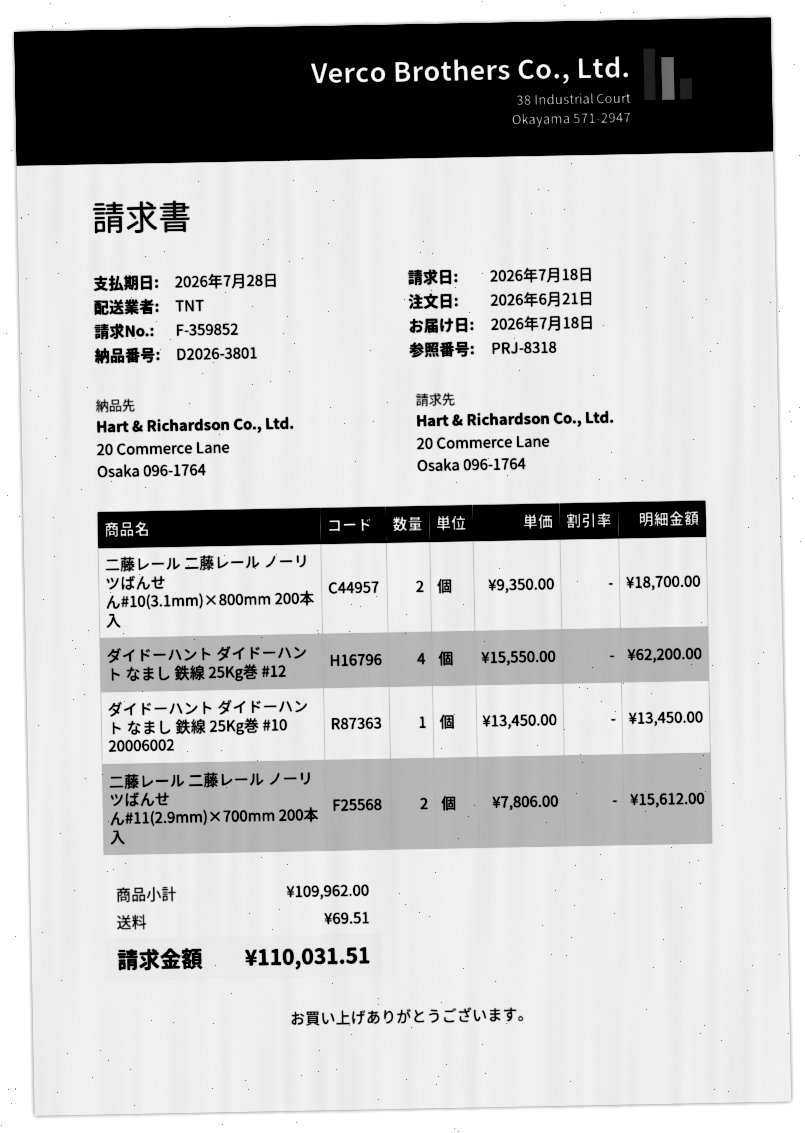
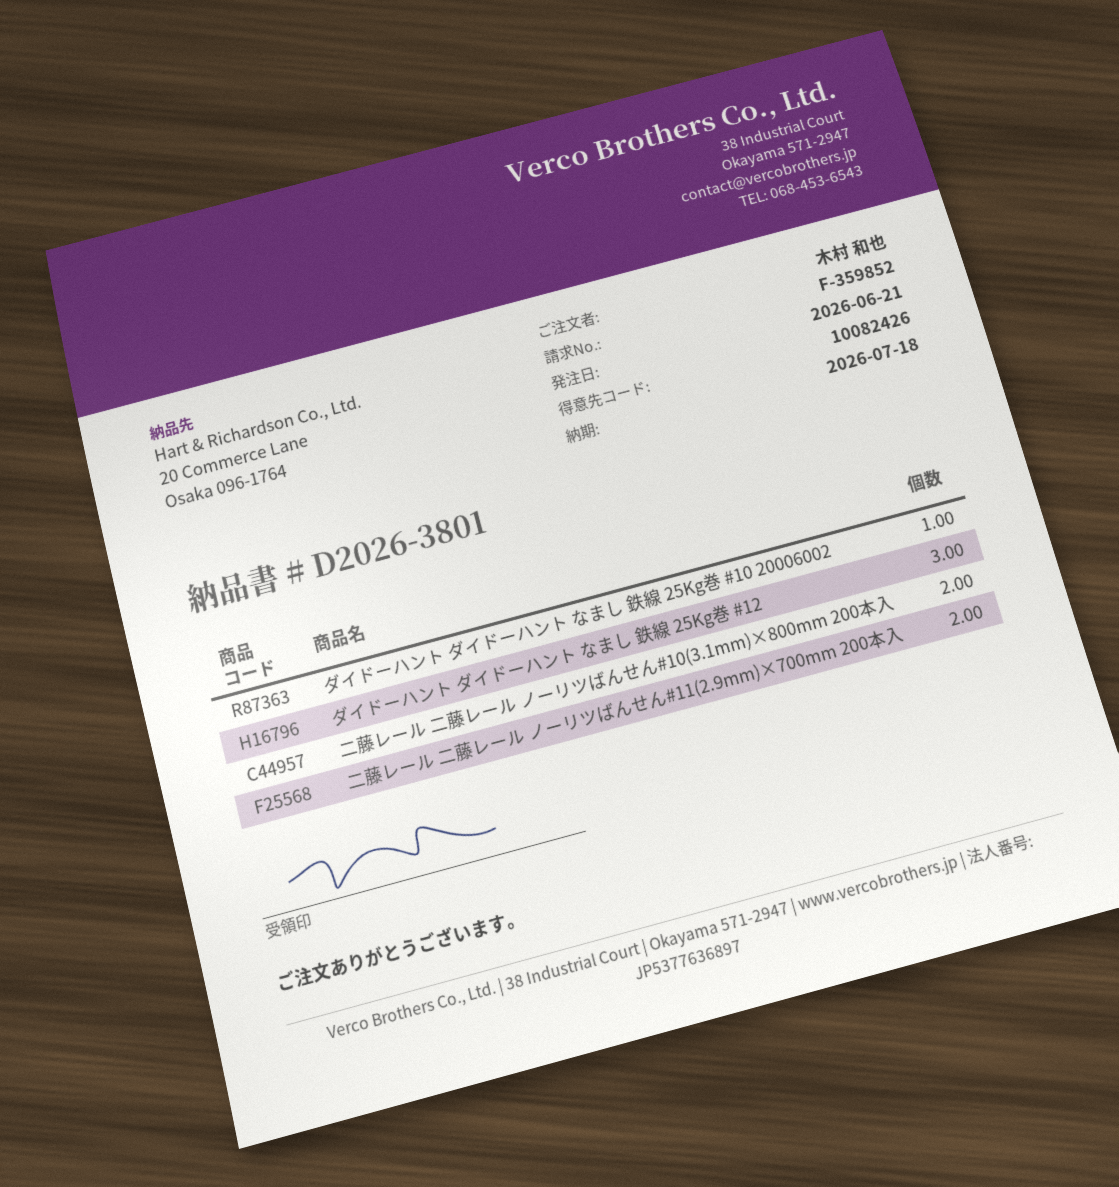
ダイドーハント ダイドーハント なまし 鉄線 25Kg巻 #12: 4 -> 3

